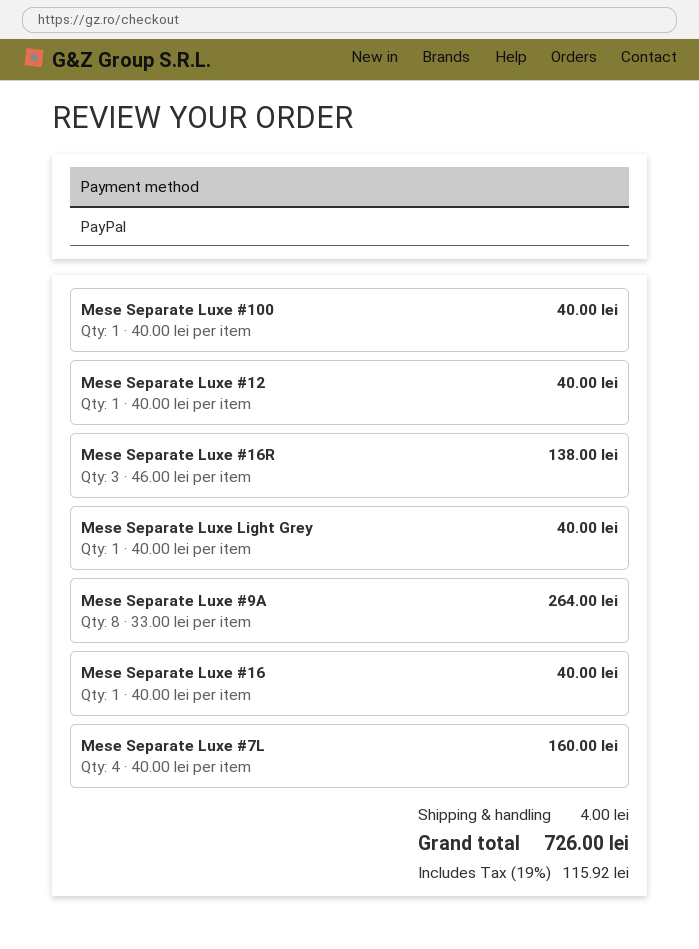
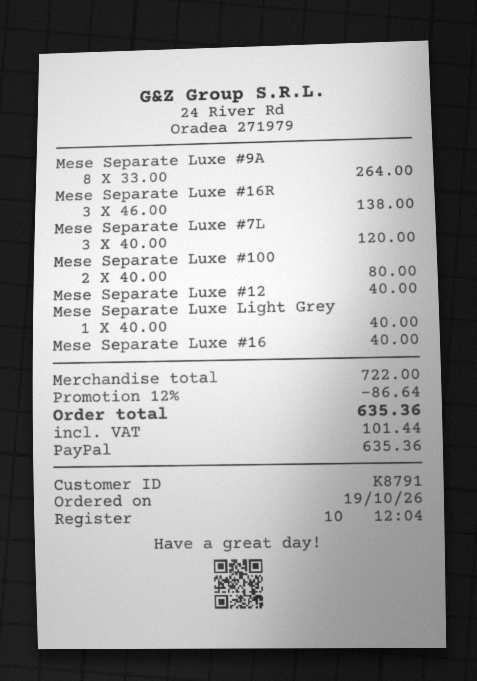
Mese Separate Luxe #100: 1 x 40.00 = 40.00 -> 2 x 40.00 = 80.00
Mese Separate Luxe #7L: 4 x 40.00 = 160.00 -> 3 x 40.00 = 120.00
discount: none -> 12% = 86.64
shipping: 4.00 -> none
tax: 115.92 -> 101.44
total: 726.00 -> 635.36

